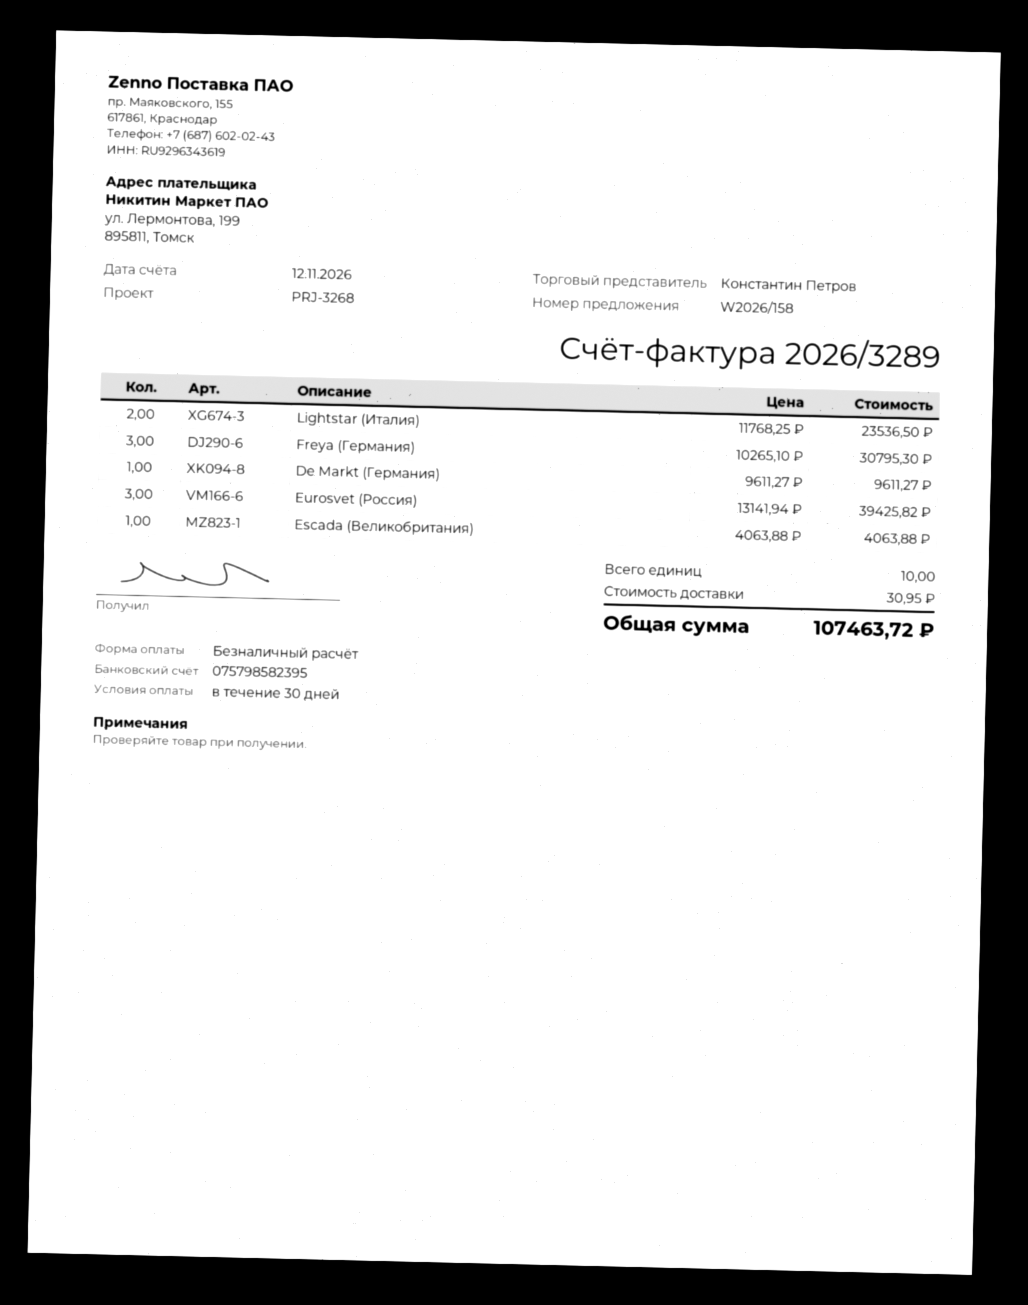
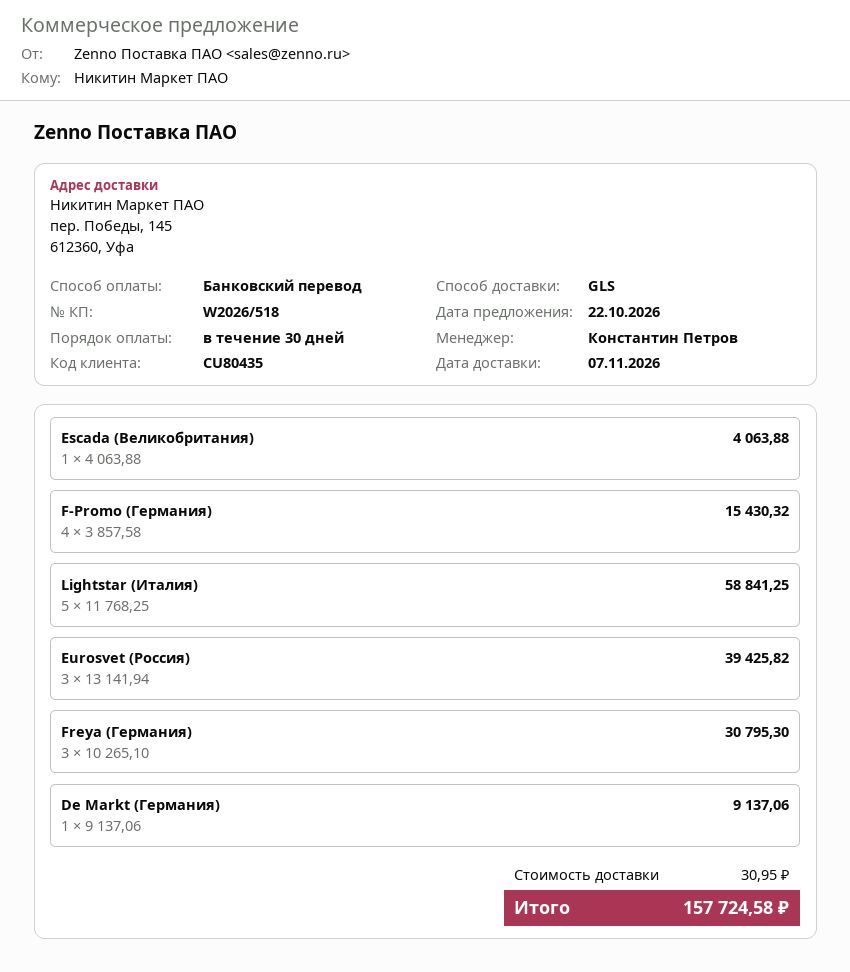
quote number: W2026/158 -> W2026/518
Lightstar (Италия): 2 x 11768.25 = 23536.50 -> 5 x 11768.25 = 58841.25
De Markt (Германия): 1 x 9611.27 = 9611.27 -> 1 x 9137.06 = 9137.06
F-Promo (Германия): none -> 4 x 3857.58 = 15430.32
total: 107463.72 -> 157724.58

